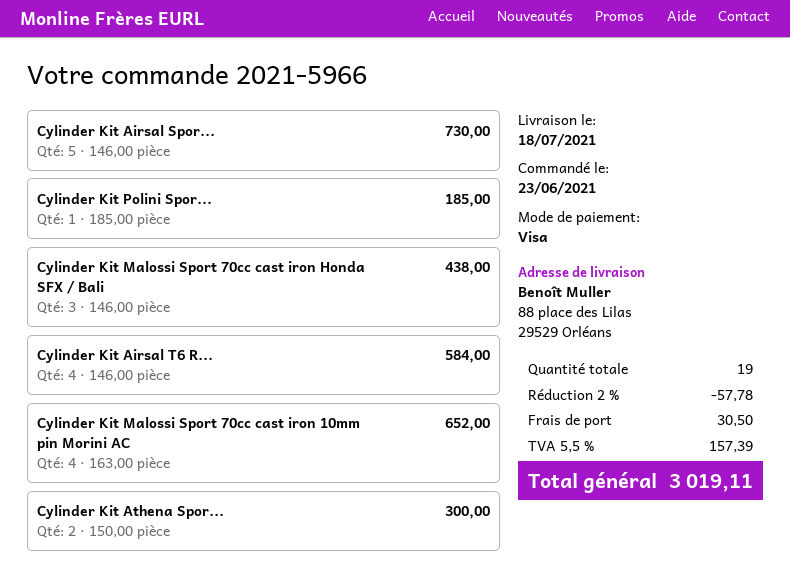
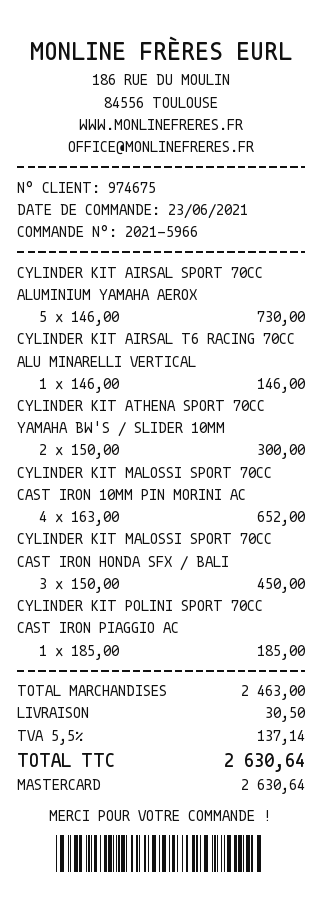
payment method: Visa -> Mastercard
Cylinder Kit Malossi Sport 70cc cast iron Honda SFX / Bali: 3 x 146.00 = 438.00 -> 3 x 150.00 = 450.00
Cylinder Kit Airsal T6 R...: 4 x 146.00 = 584.00 -> 1 x 146.00 = 146.00
discount: 2% = 57.78 -> none
tax: 5.5% = 157.39 -> 5.5% = 137.14
total: 3019.11 -> 2630.64

